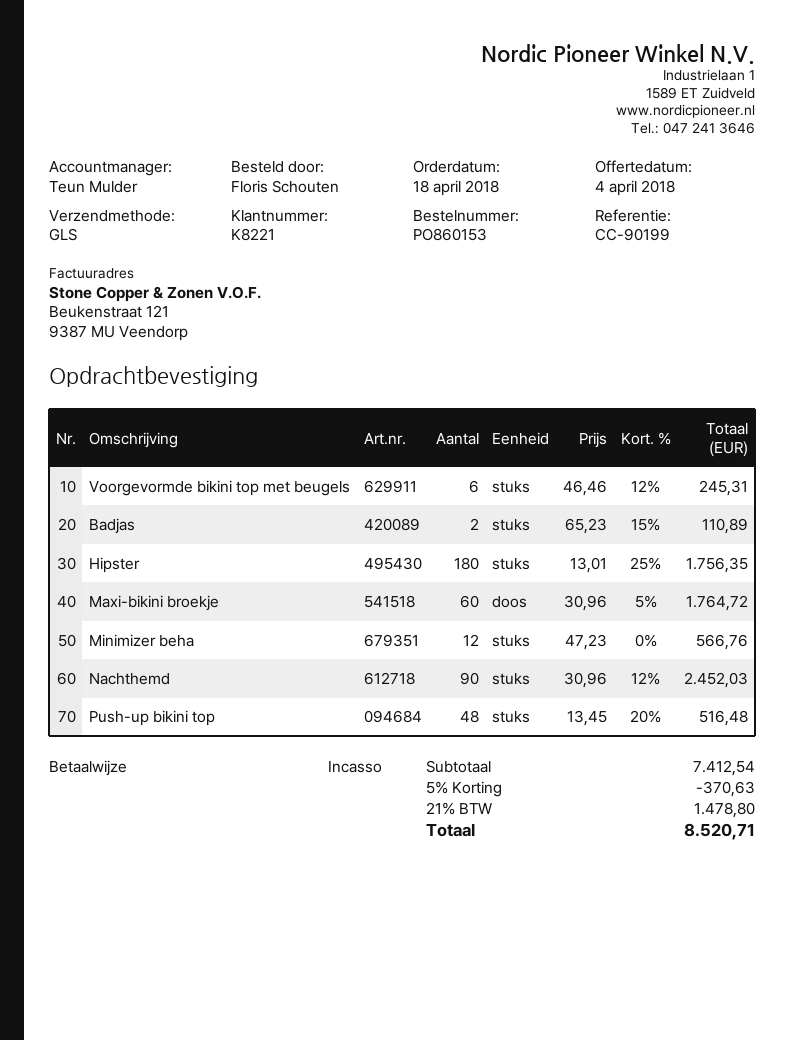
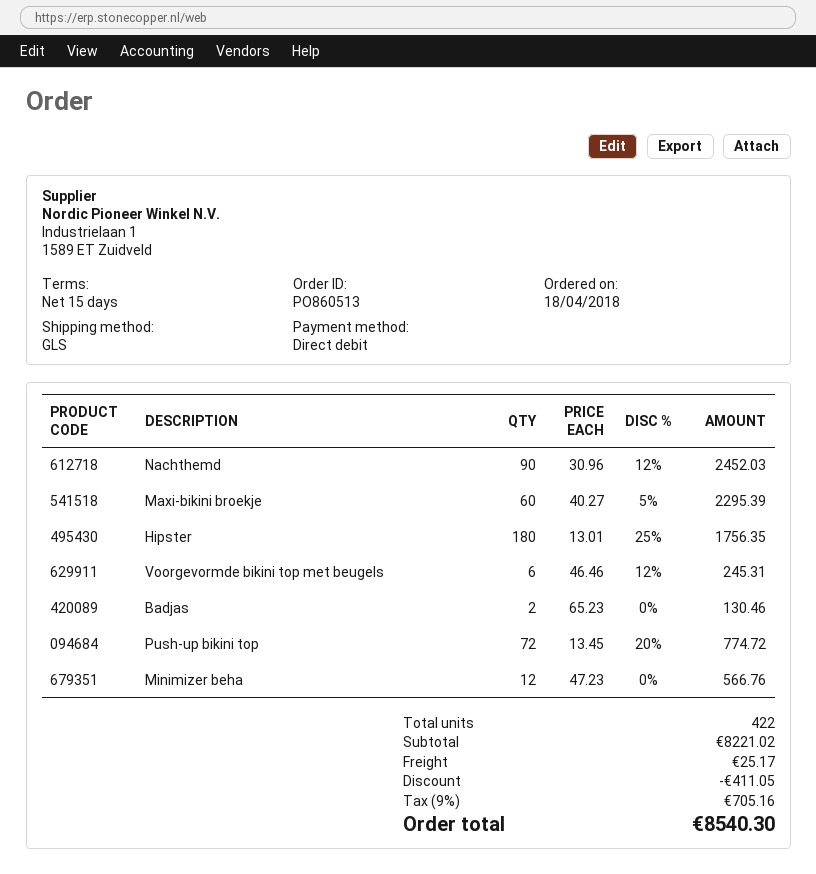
order number: PO860153 -> PO860513
Badjas: 2 x 65.23 - 15% = 110.89 -> 2 x 65.23 = 130.46
Maxi-bikini broekje: 60 x 30.96 - 5% = 1764.72 -> 60 x 40.27 - 5% = 2295.39
Push-up bikini top: 48 x 13.45 - 20% = 516.48 -> 72 x 13.45 - 20% = 774.72
subtotal: 7412.54 -> 8221.02
discount: 370.63 -> 411.05
shipping: none -> 25.17
tax: 21% = 1478.80 -> 9% = 705.16
total: 8520.71 -> 8540.30

